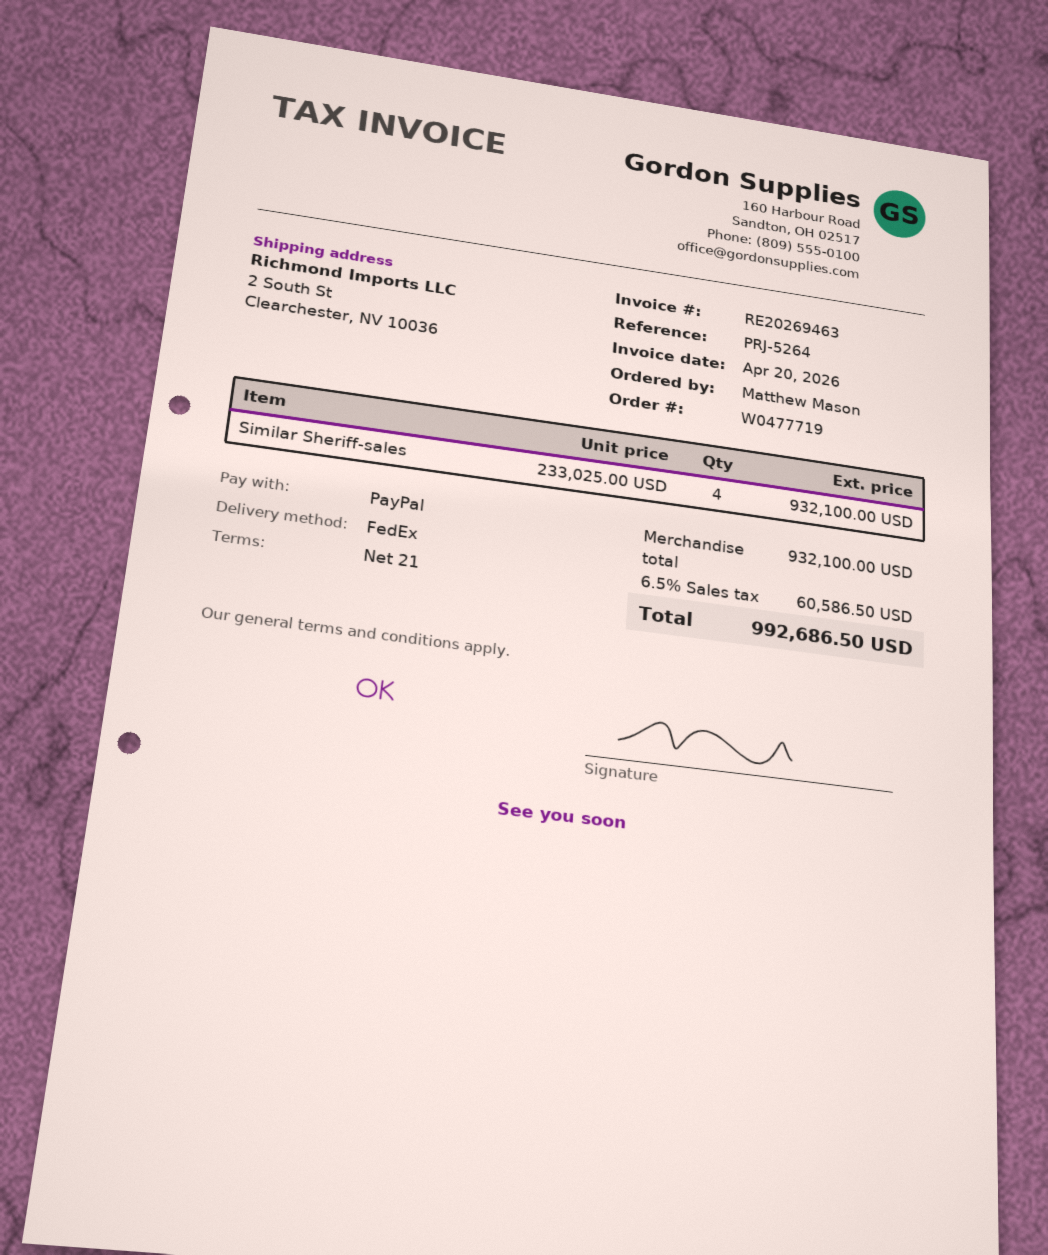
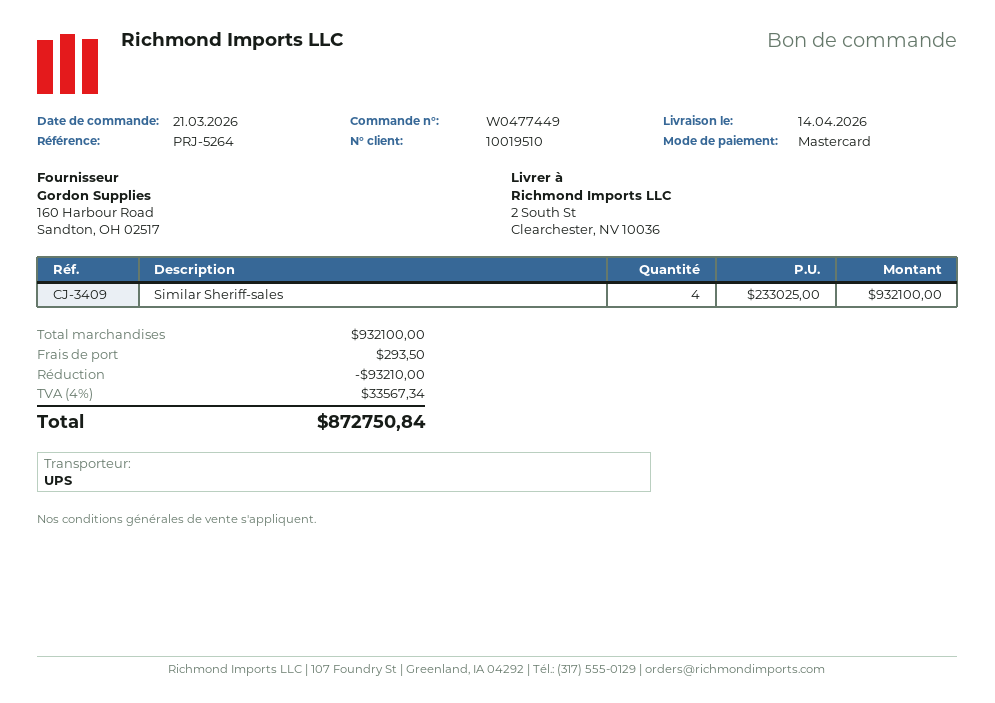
order number: W0477719 -> W0477449
payment method: PayPal -> Mastercard
shipping method: FedEx -> UPS
discount: none -> 93210.00
shipping: none -> 293.50
tax: 6.5% = 60586.50 -> 4% = 33567.34
total: 992686.50 -> 872750.84

